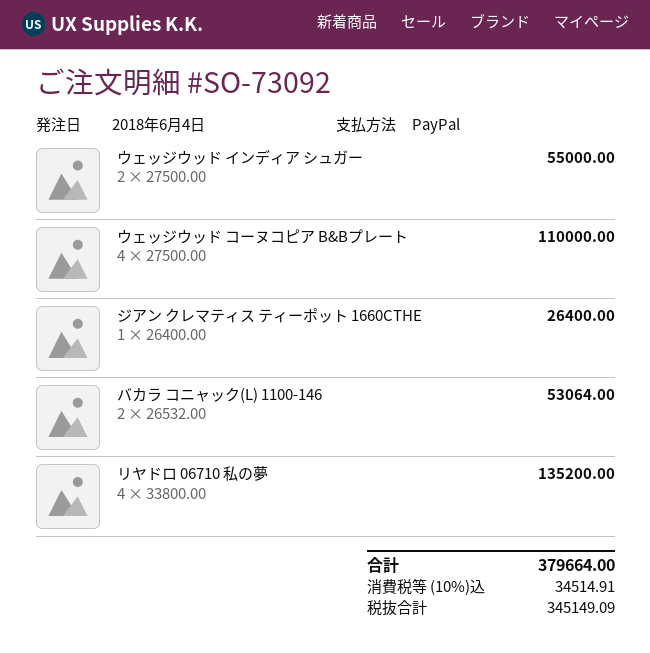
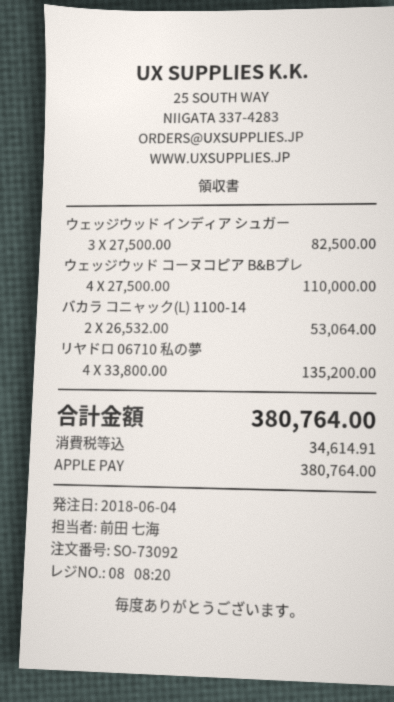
payment method: PayPal -> Apple Pay
ウェッジウッド インディア シュガー: 2 x 27500.00 = 55000.00 -> 3 x 27500.00 = 82500.00
ジアン クレマティス ティーポット 1660CTHE: 1 x 26400.00 = 26400.00 -> none
tax: 34514.91 -> 34614.91
total: 379664.00 -> 380764.00

